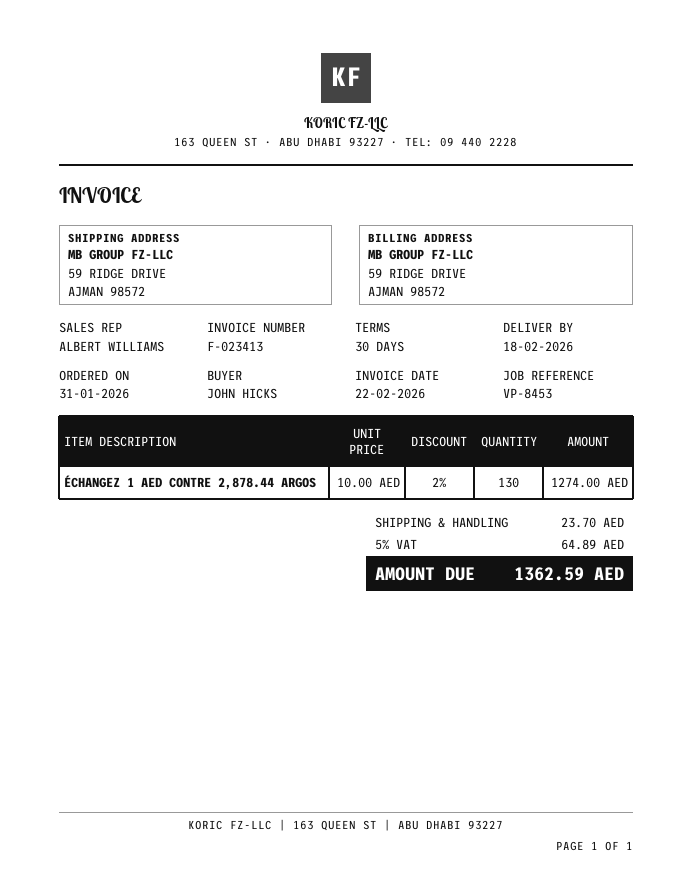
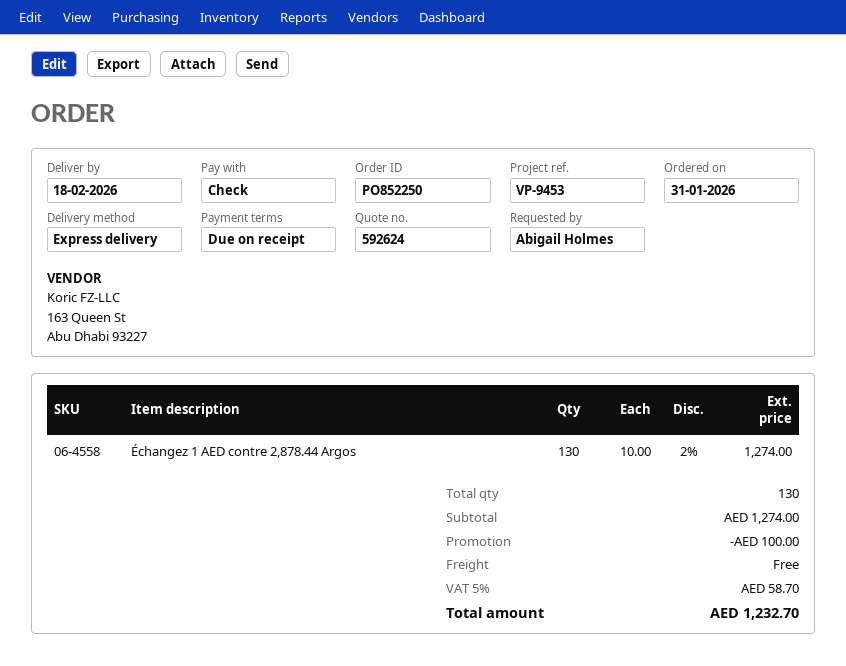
payment terms: 30 days -> on receipt
reference: VP-8453 -> VP-9453
ordered by: JOHN HICKS -> Abigail Holmes
discount: none -> 100.00
shipping: 23.70 -> 0.00
tax: 5% = 64.89 -> 5% = 58.70
total: 1362.59 -> 1232.70

